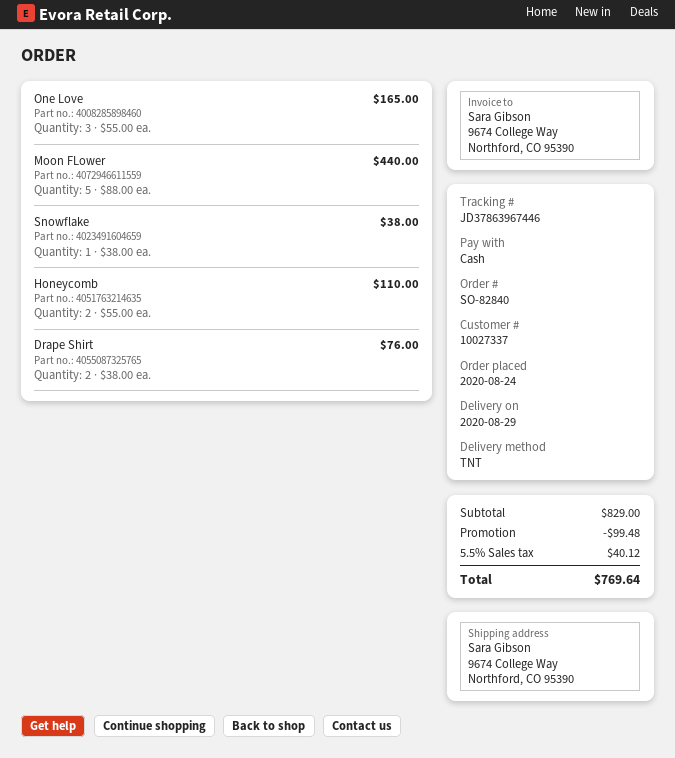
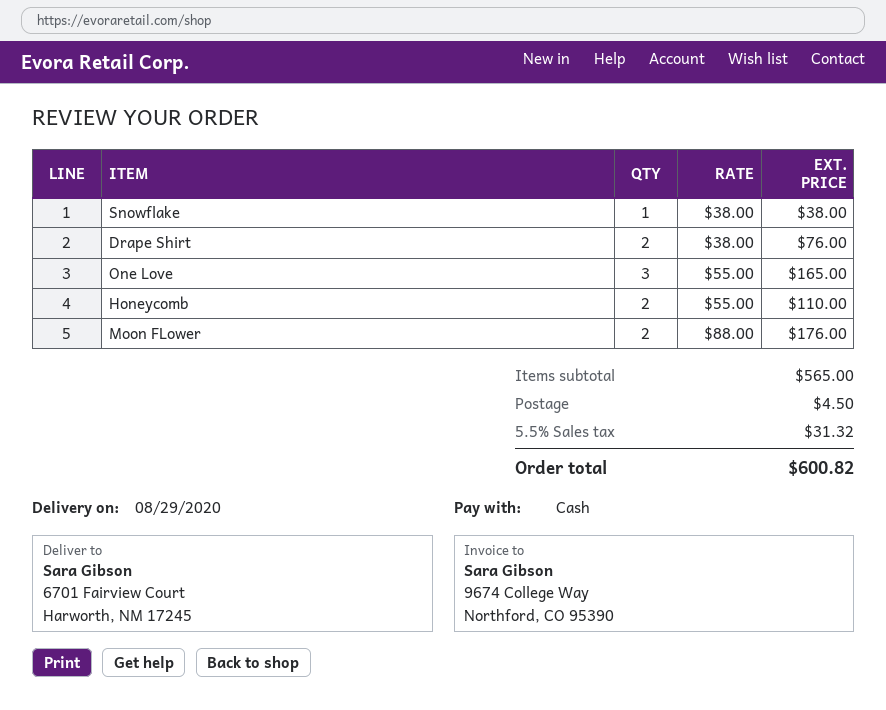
ship to: 9674 College Way, Northford, CO 95390 -> 6701 Fairview Court, Harworth, NM 17245
Moon FLower: 5 x 88.00 = 440.00 -> 2 x 88.00 = 176.00
subtotal: 829.00 -> 565.00
discount: 99.48 -> none
shipping: none -> 4.50
tax: 5.5% = 40.12 -> 5.5% = 31.32
total: 769.64 -> 600.82

